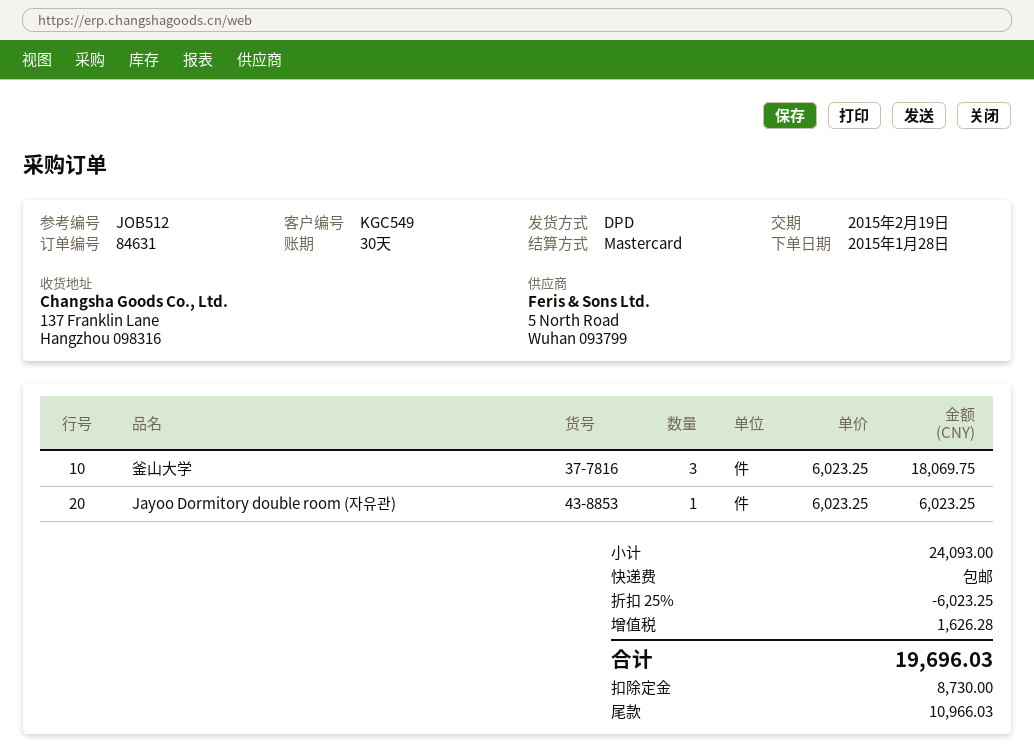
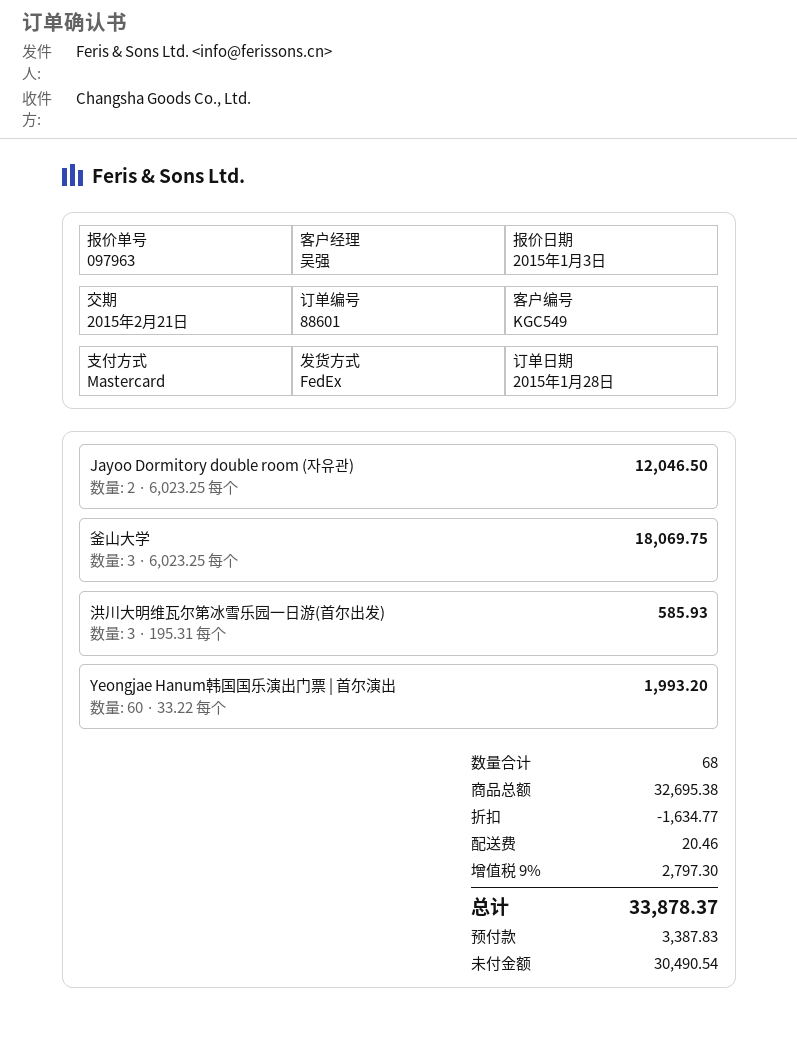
order number: 84631 -> 88601
delivery date: 2015-02-19 -> 2015-02-21
shipping method: DPD -> FedEx
Jayoo Dormitory double room (자유관): 1 x 6023.25 = 6023.25 -> 2 x 6023.25 = 12046.50
洪川大明维瓦尔第冰雪乐园一日游(首尔出发): none -> 3 x 195.31 = 585.93
Yeongjae Hanum韩国国乐演出门票 | 首尔演出: none -> 60 x 33.22 = 1993.20
subtotal: 24093.00 -> 32695.38
discount: 6023.25 -> 1634.77
shipping: 0.00 -> 20.46
tax: 1626.28 -> 2797.30
total: 19696.03 -> 33878.37
deposit: 8730.00 -> 3387.83
balance: 10966.03 -> 30490.54

